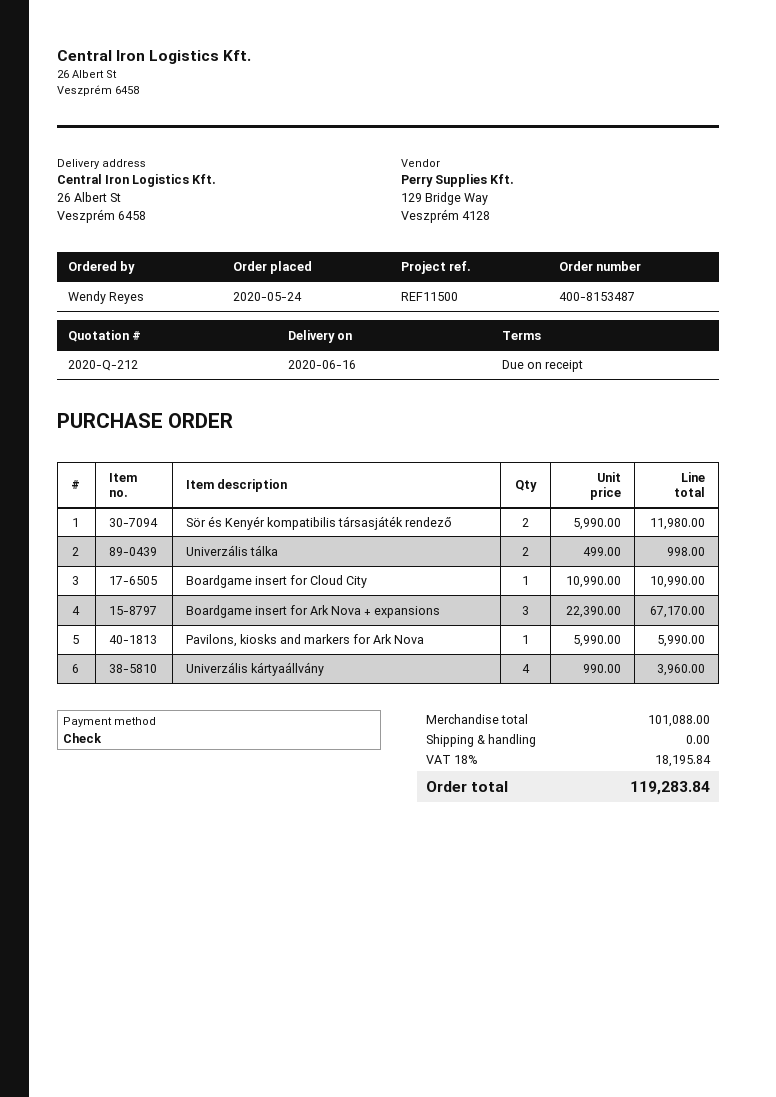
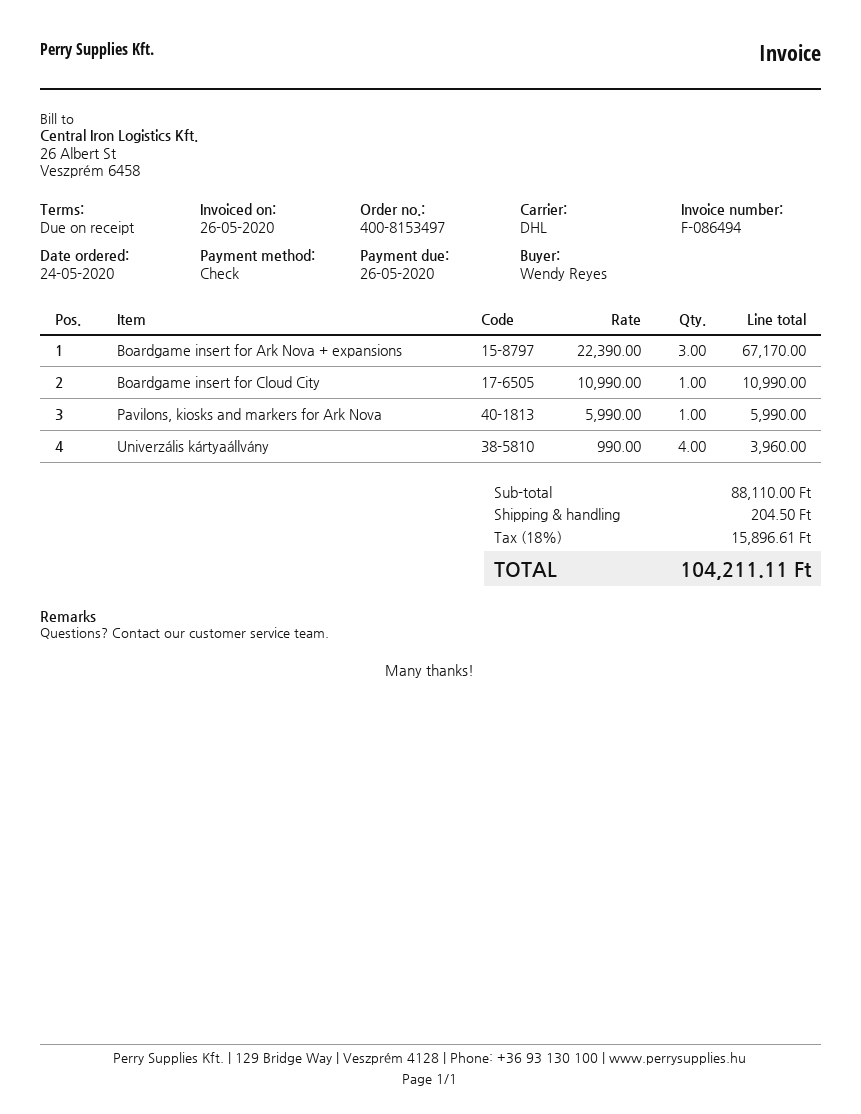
order number: 400-8153487 -> 400-8153497
Sör és Kenyér kompatibilis társasjáték rendező: 2 x 5990.00 = 11980.00 -> none
Univerzális tálka: 2 x 499.00 = 998.00 -> none
subtotal: 101088.00 -> 88110.00
shipping: 0.00 -> 204.50
tax: 18% = 18195.84 -> 18% = 15896.61
total: 119283.84 -> 104211.11

